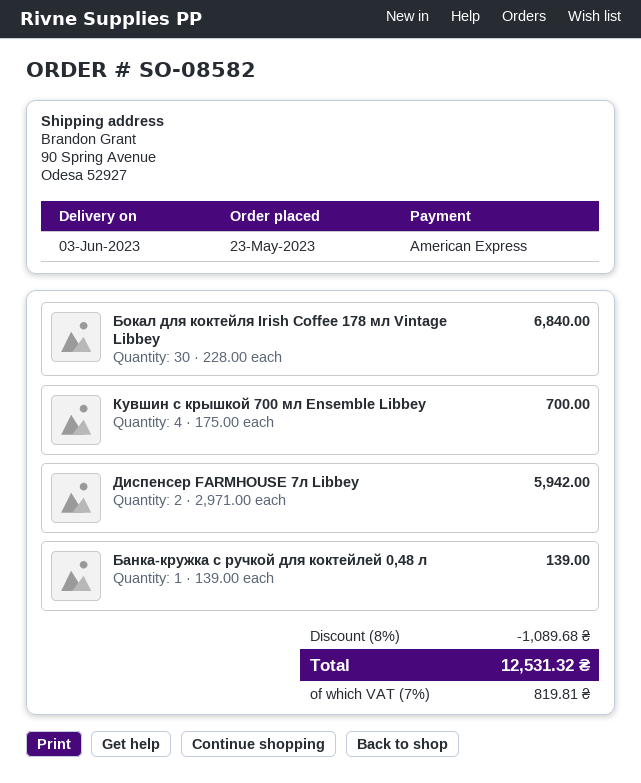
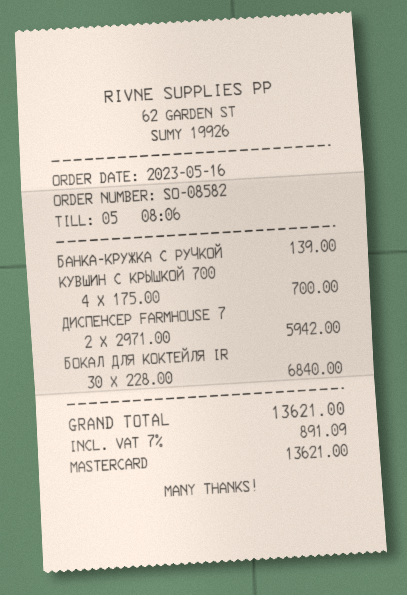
order date: 2023-05-23 -> 2023-05-16
payment method: American Express -> Mastercard
discount: 8% = 1089.68 -> none
tax: 7% = 819.81 -> 7% = 891.09
total: 12531.32 -> 13621.00

